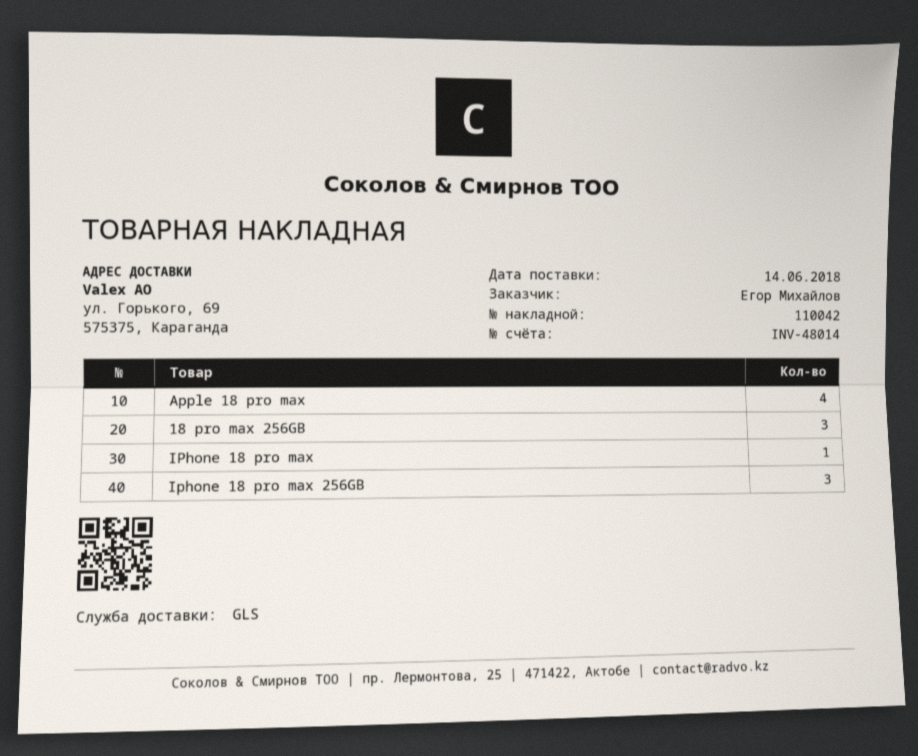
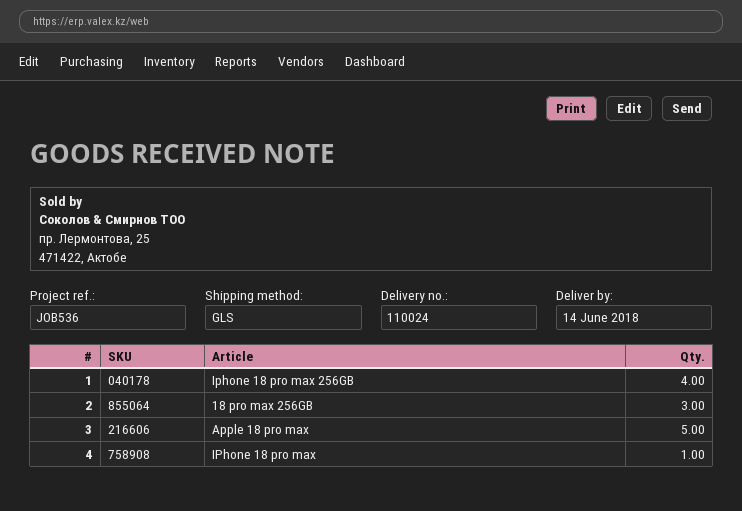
delivery note number: 110042 -> 110024
Apple 18 pro max: 4 -> 5
Iphone 18 pro max 256GB: 3 -> 4

